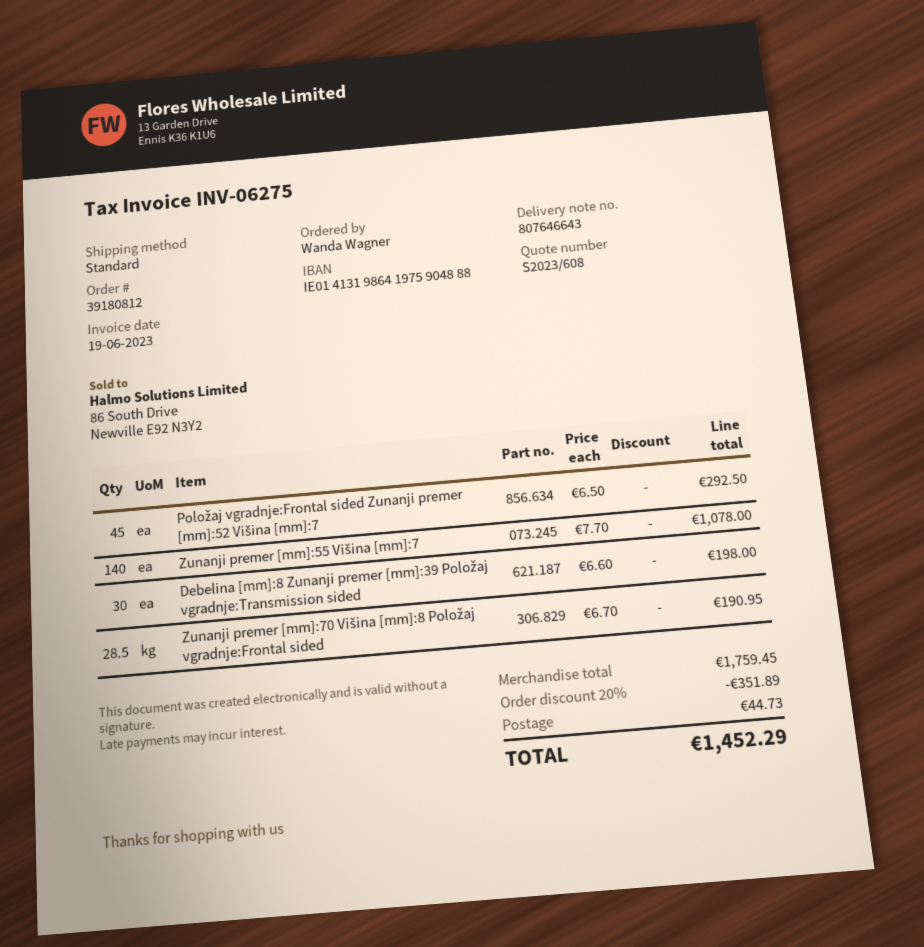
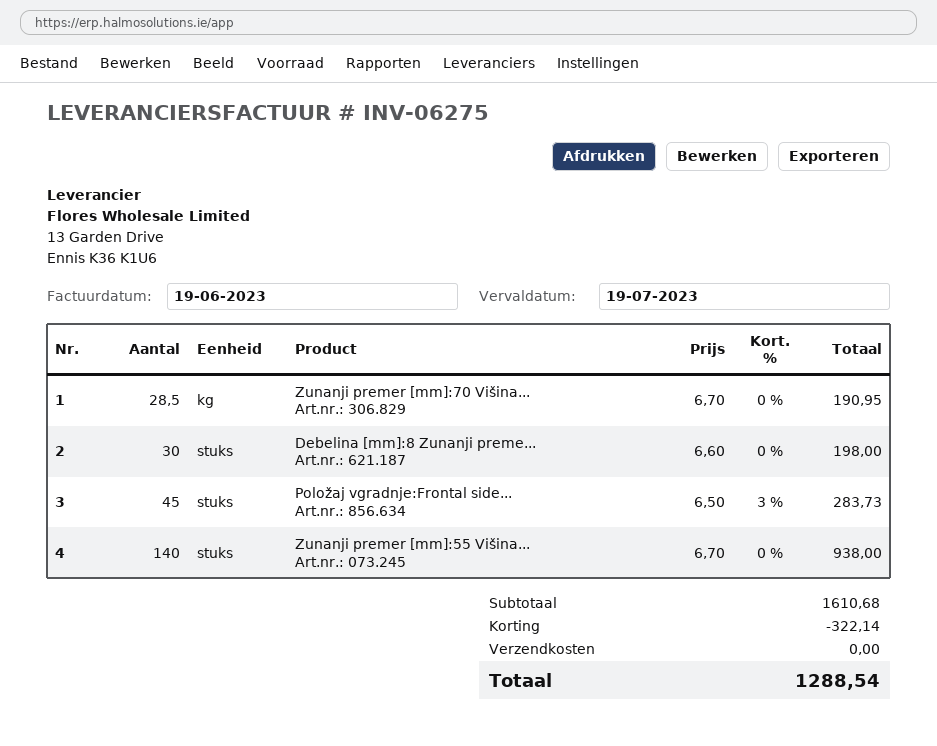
Položaj vgradnje:Frontal sided Zunanji premer [mm]:52 Višina [mm]:7: 45 x 6.50 = 292.50 -> 45 x 6.50 - 3% = 283.73
Zunanji premer [mm]:55 Višina [mm]:7: 140 x 7.70 = 1078.00 -> 140 x 6.70 = 938.00
subtotal: 1759.45 -> 1610.68
discount: 351.89 -> 322.14
shipping: 44.73 -> 0.00
total: 1452.29 -> 1288.54

